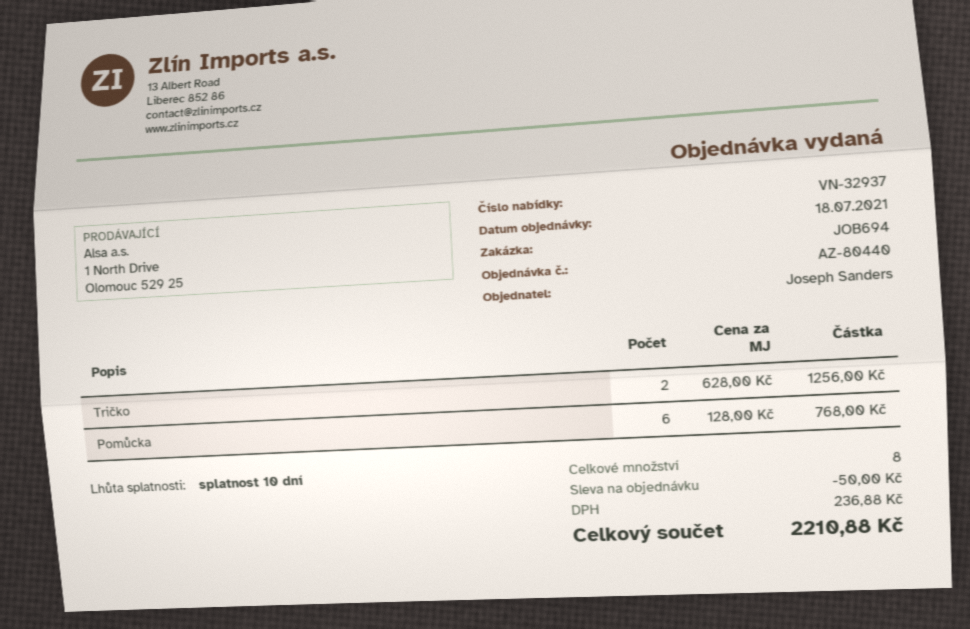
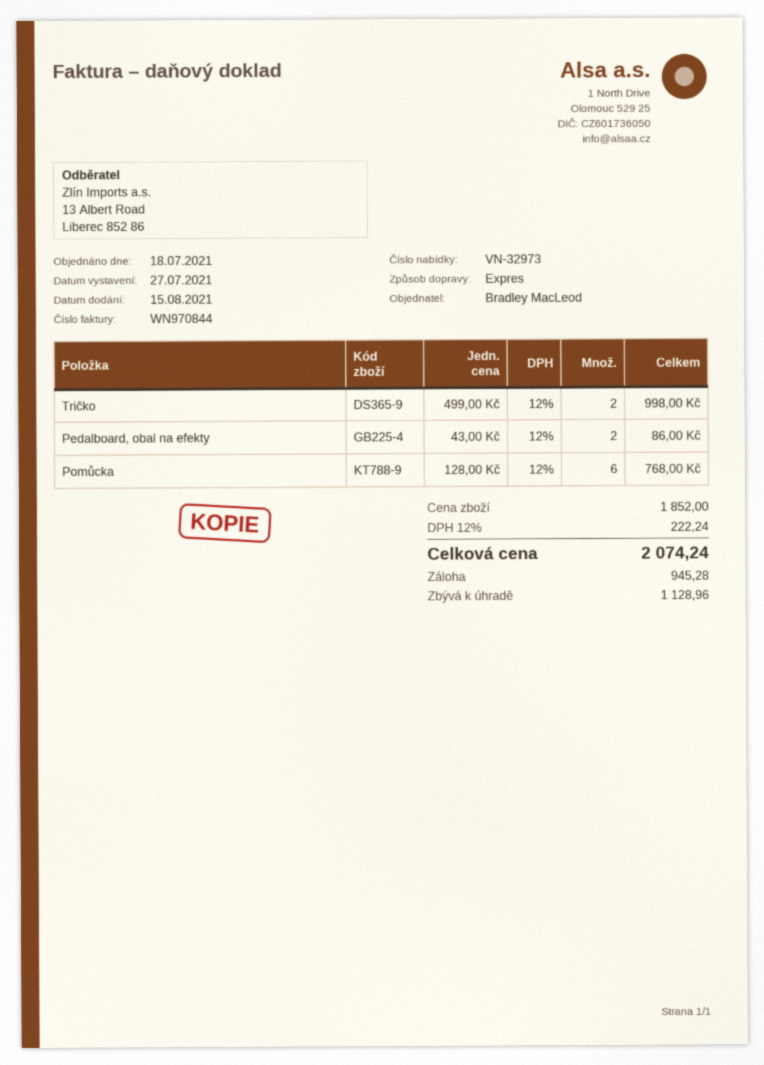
quote number: VN-32937 -> VN-32973
ordered by: Joseph Sanders -> Bradley MacLeod
Tričko: 2 x 628.00 = 1256.00 -> 2 x 499.00 = 998.00
Pedalboard, obal na efekty: none -> 2 x 43.00 = 86.00
discount: 50.00 -> none
tax: 236.88 -> 222.24
total: 2210.88 -> 2074.24

